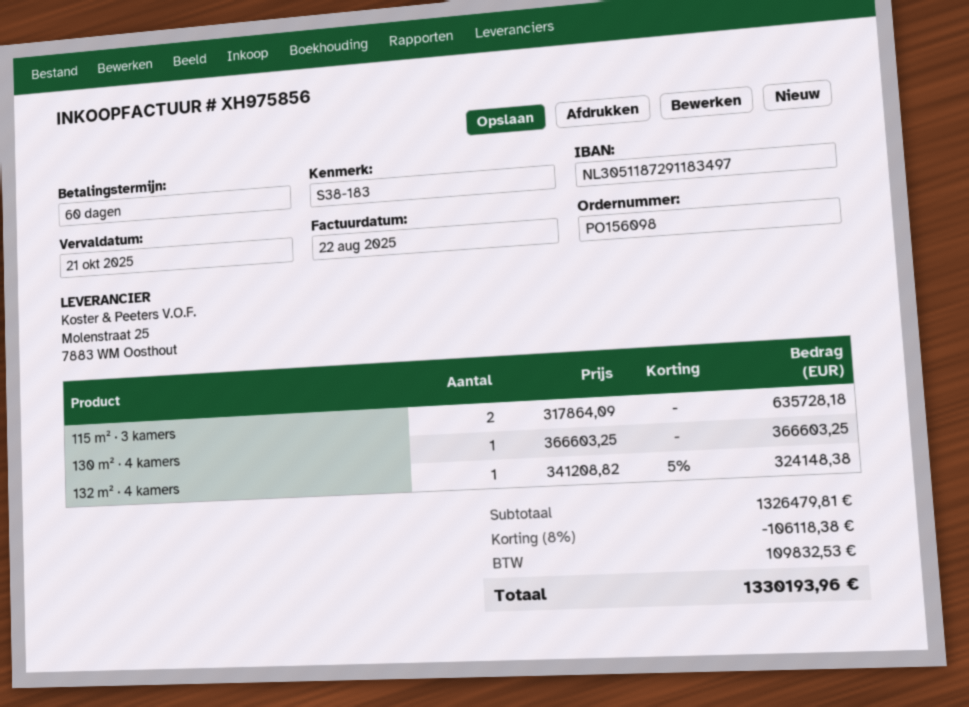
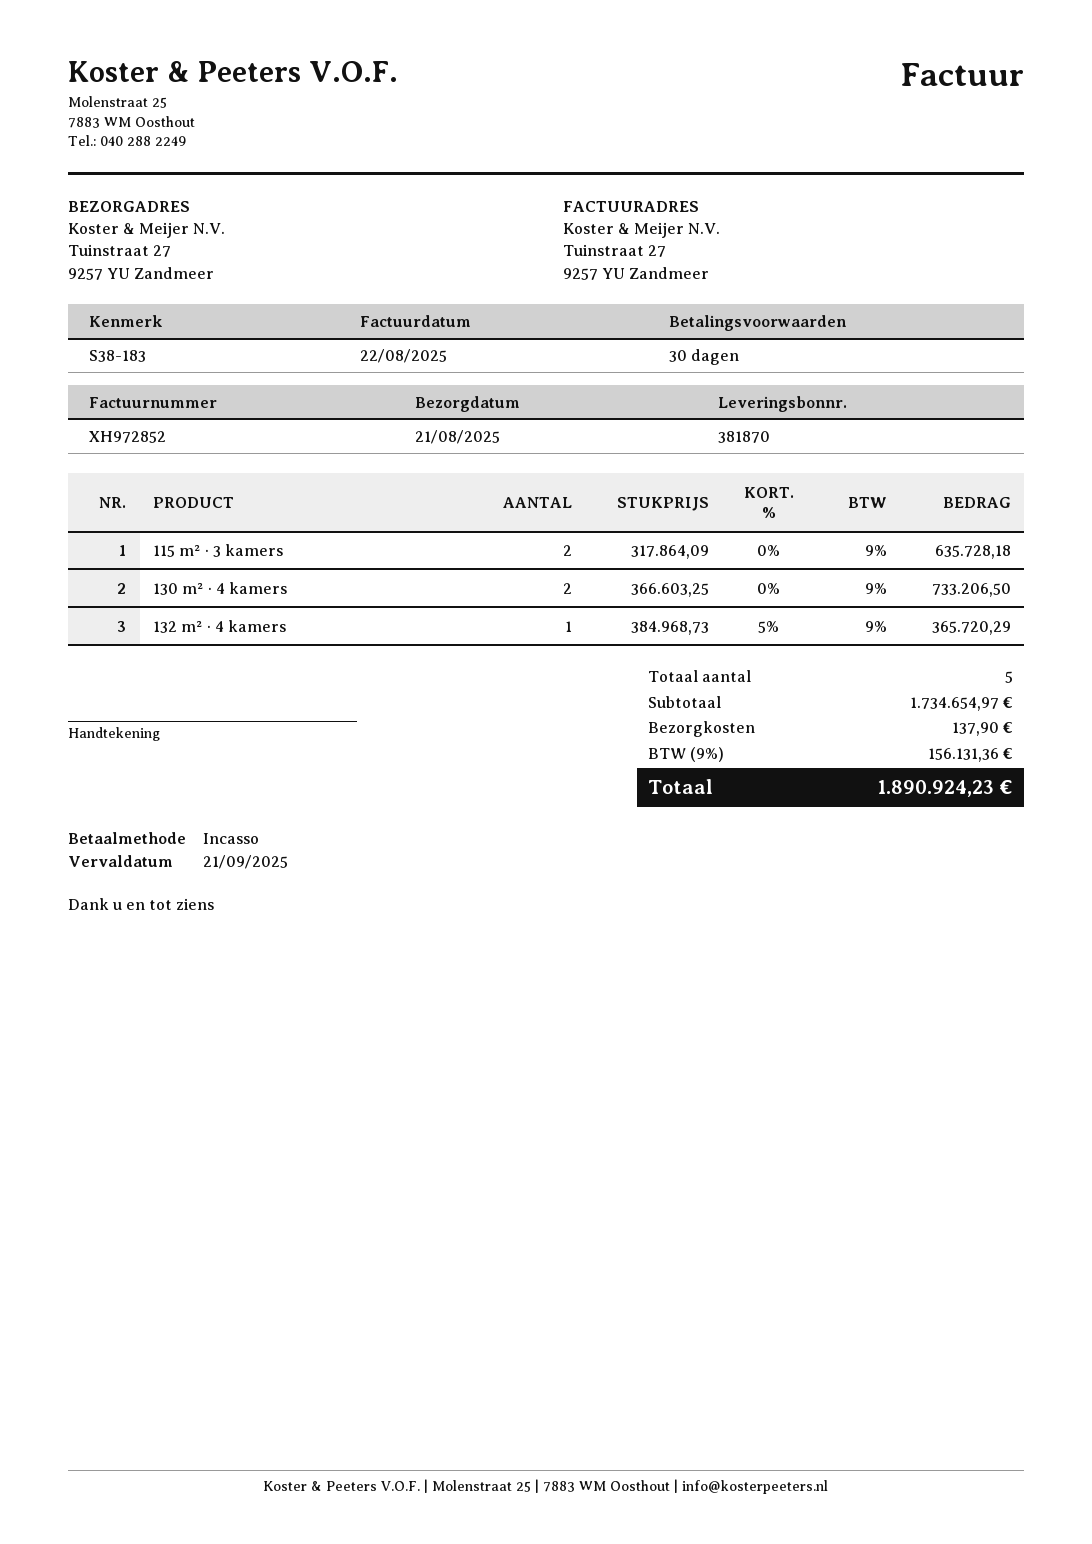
invoice number: XH975856 -> XH972852
payment terms: 60 days -> 30 days
due date: 2025-10-21 -> 2025-09-21
130 m² · 4 kamers: 1 x 366603.25 = 366603.25 -> 2 x 366603.25 = 733206.50
132 m² · 4 kamers: 1 x 341208.82 - 5% = 324148.38 -> 1 x 384968.73 - 5% = 365720.29
subtotal: 1326479.81 -> 1734654.97
discount: 8% = 106118.38 -> none
shipping: none -> 137.90
tax: 109832.53 -> 156131.36
total: 1330193.96 -> 1890924.23

